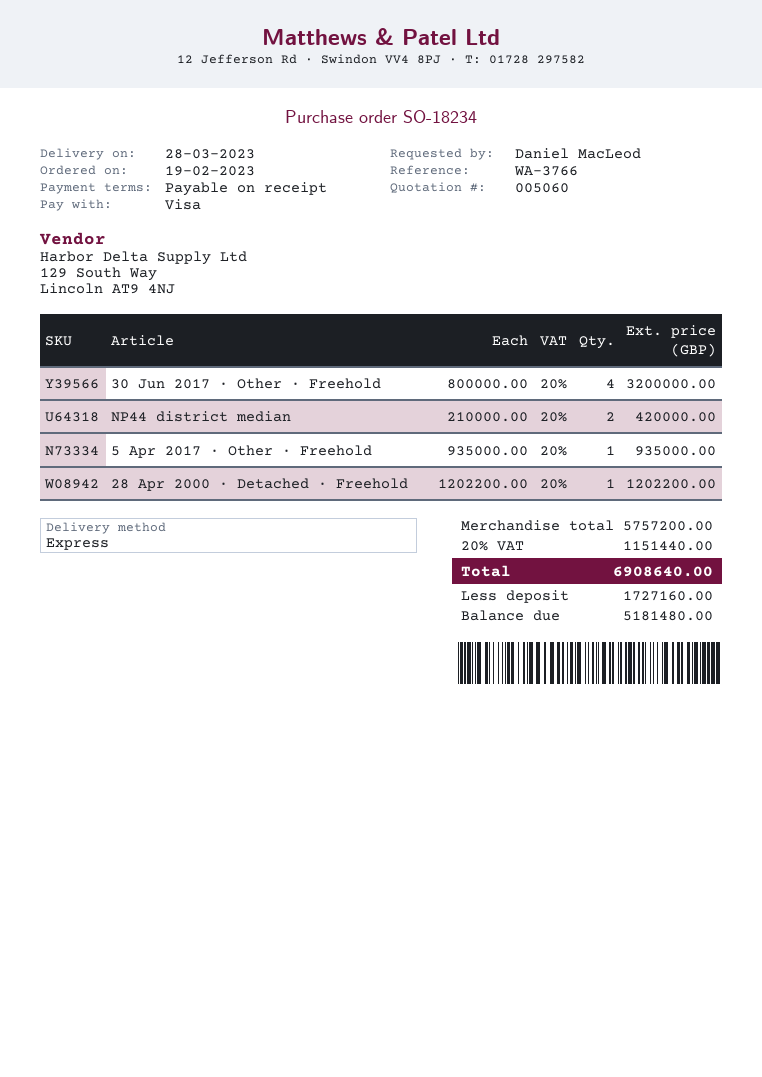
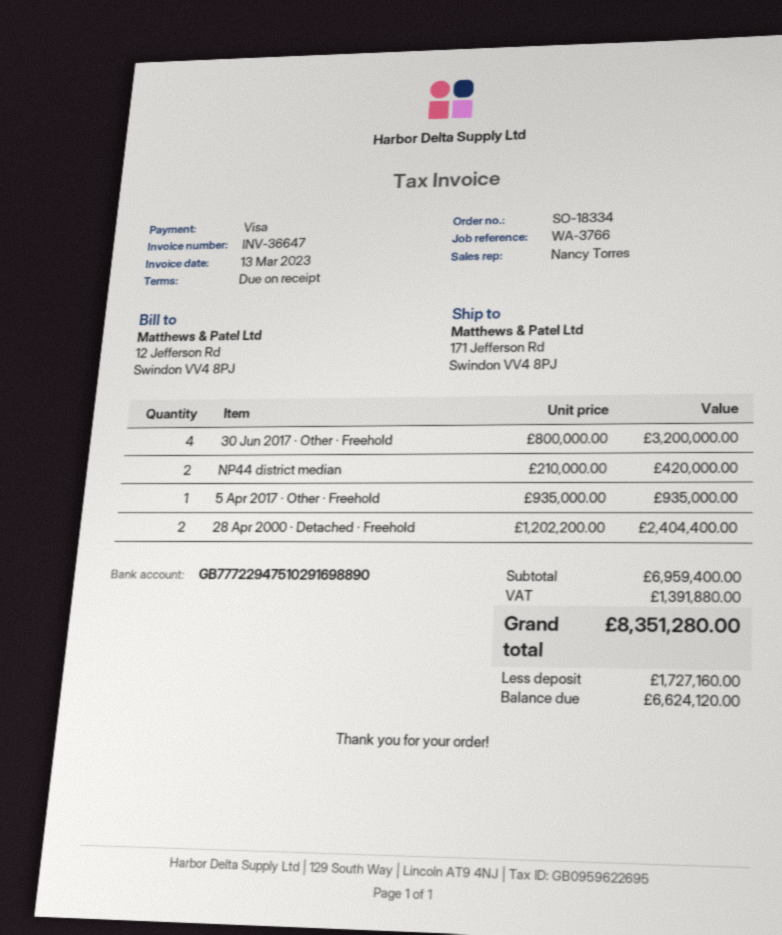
order number: SO-18234 -> SO-18334
28 Apr 2000 · Detached · Freehold: 1 x 1202200.00 = 1202200.00 -> 2 x 1202200.00 = 2404400.00
subtotal: 5757200.00 -> 6959400.00
tax: 1151440.00 -> 1391880.00
total: 6908640.00 -> 8351280.00
balance: 5181480.00 -> 6624120.00

